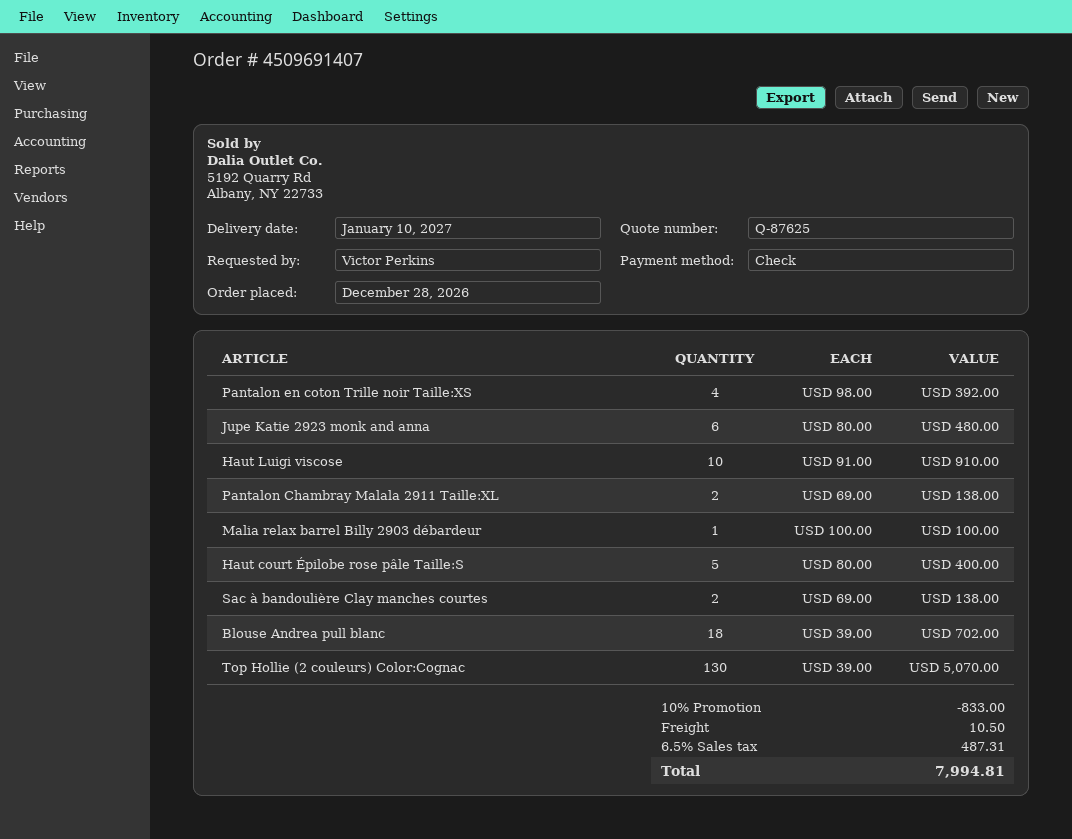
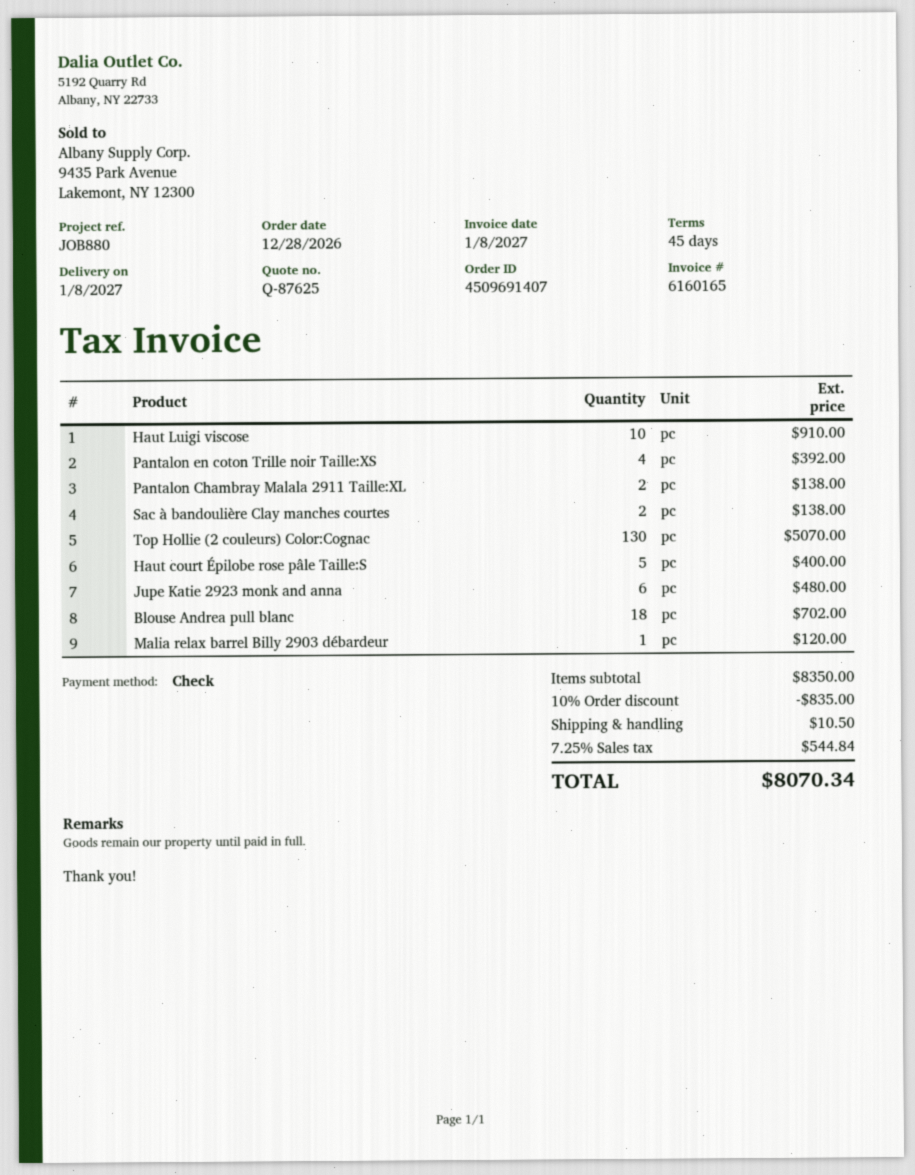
delivery date: 2027-01-10 -> 2027-01-08
Malia relax barrel Billy 2903 débardeur: 1 for 100.00 -> 1 for 120.00
discount: 10% = 833.00 -> 10% = 835.00
tax: 6.5% = 487.31 -> 7.25% = 544.84
total: 7994.81 -> 8070.34

